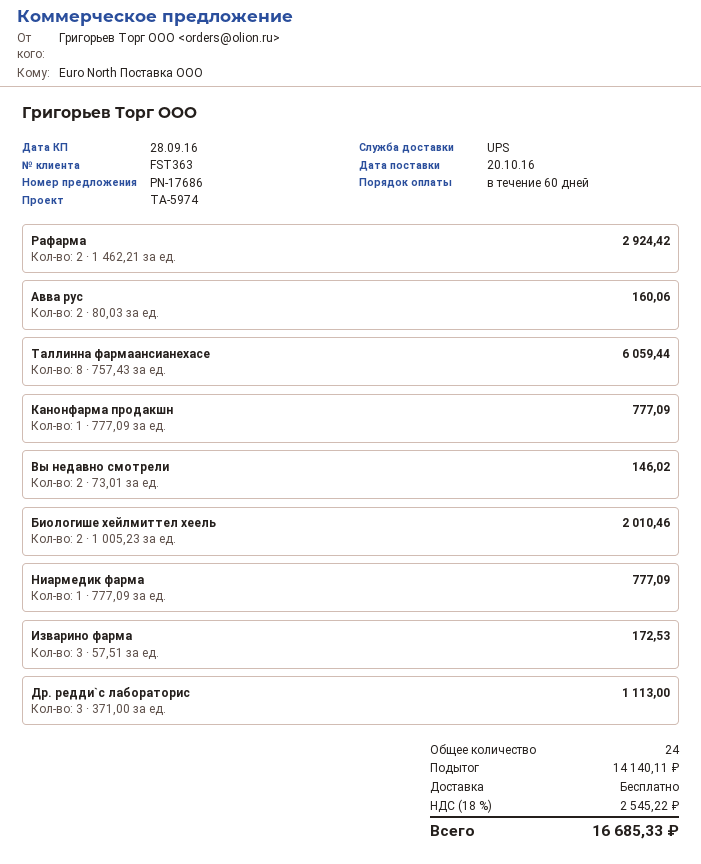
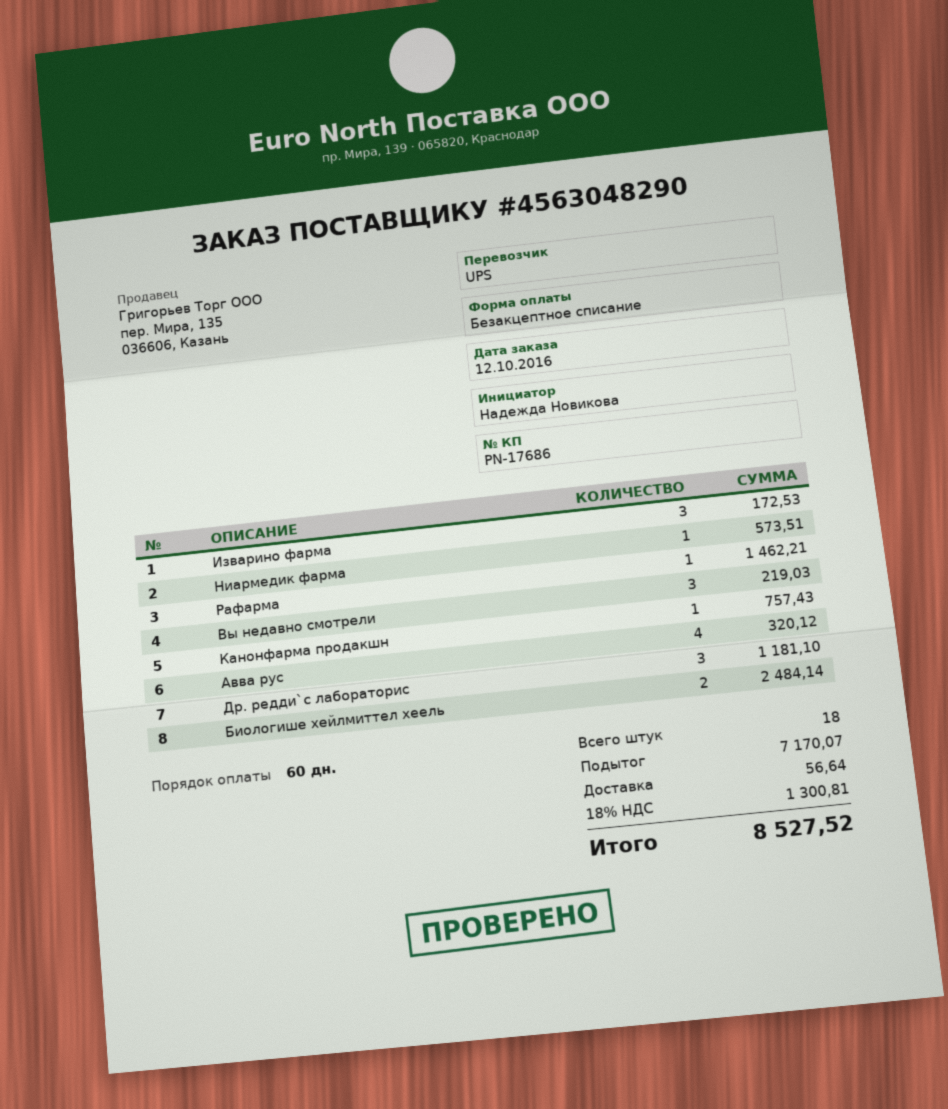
Рафарма: 2 for 2924.42 -> 1 for 1462.21
Авва рус: 2 for 160.06 -> 4 for 320.12
Таллинна фармаансианехасе: 8 for 6059.44 -> none
Канонфарма продакшн: 1 for 777.09 -> 1 for 757.43
Вы недавно смотрели: 2 for 146.02 -> 3 for 219.03
Биологише хейлмиттел хеель: 2 for 2010.46 -> 2 for 2484.14
Ниармедик фарма: 1 for 777.09 -> 1 for 573.51
Др. редди`c лабораторис: 3 for 1113.00 -> 3 for 1181.10
total quantity: 24 -> 18
subtotal: 14140.11 -> 7170.07
shipping: 0.00 -> 56.64
tax: 18% = 2545.22 -> 18% = 1300.81
total: 16685.33 -> 8527.52

